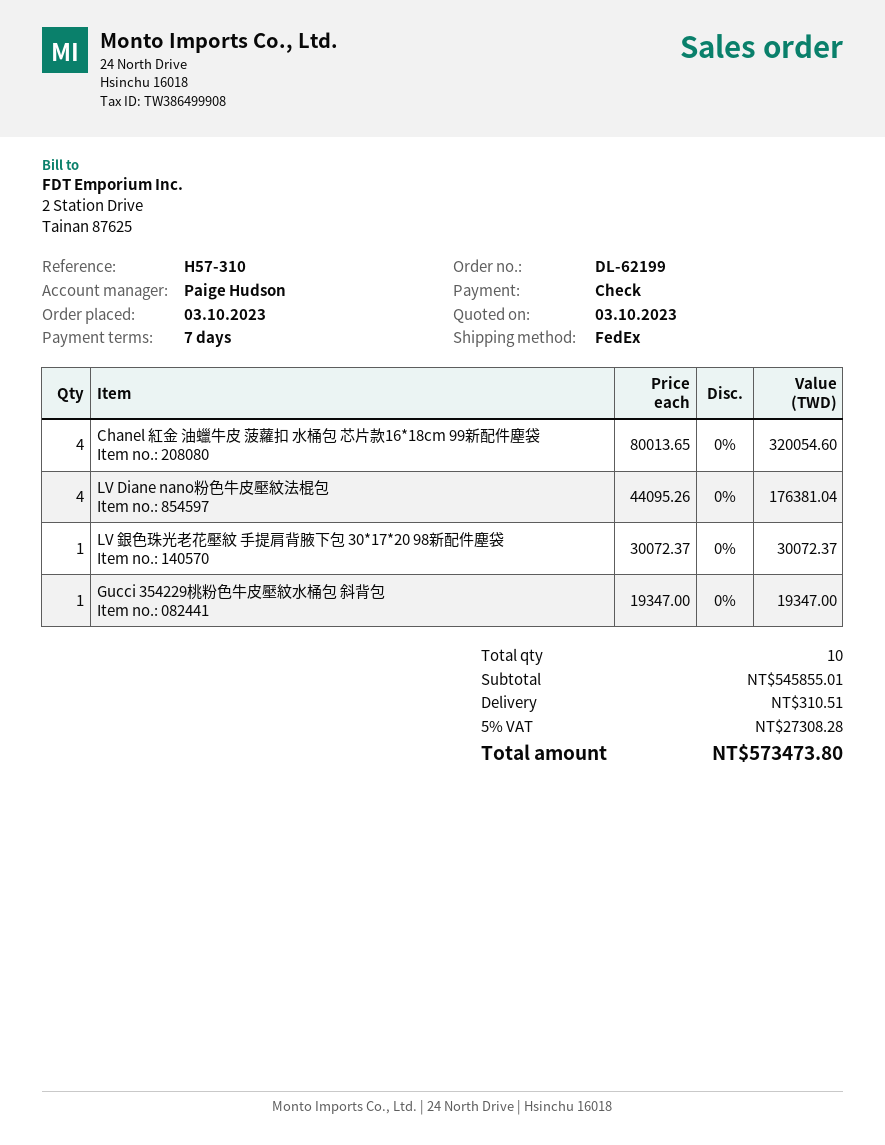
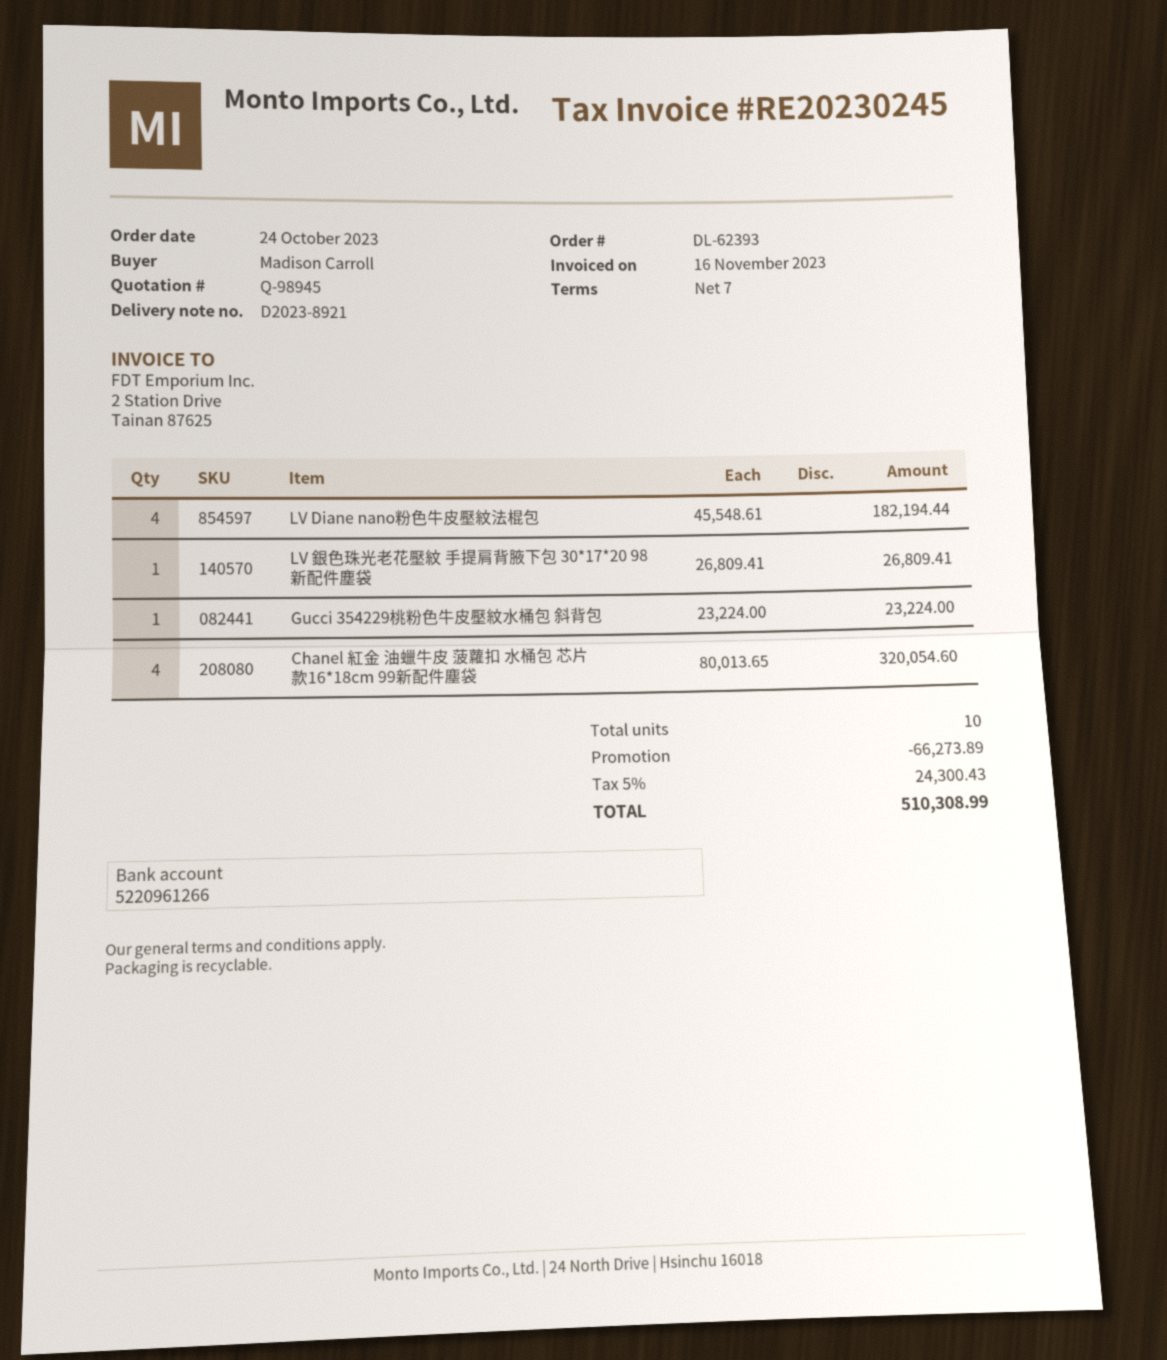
order number: DL-62199 -> DL-62393
order date: 2023-10-03 -> 2023-10-24
LV Diane nano粉色牛皮壓紋法棍包: 4 x 44095.26 = 176381.04 -> 4 x 45548.61 = 182194.44
LV 銀色珠光老花壓紋 手提肩背腋下包 30*17*20 98新配件塵袋: 1 x 30072.37 = 30072.37 -> 1 x 26809.41 = 26809.41
Gucci 354229桃粉色牛皮壓紋水桶包 斜背包: 1 x 19347.00 = 19347.00 -> 1 x 23224.00 = 23224.00
discount: none -> 66273.89
shipping: 310.51 -> none
tax: 5% = 27308.28 -> 5% = 24300.43
total: 573473.80 -> 510308.99

